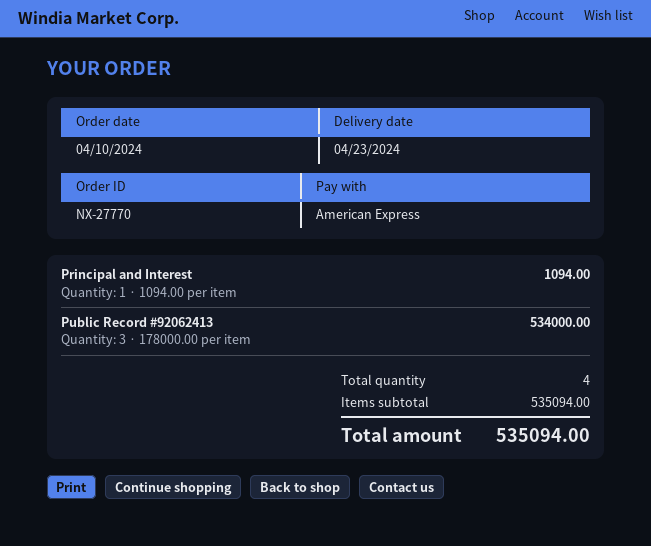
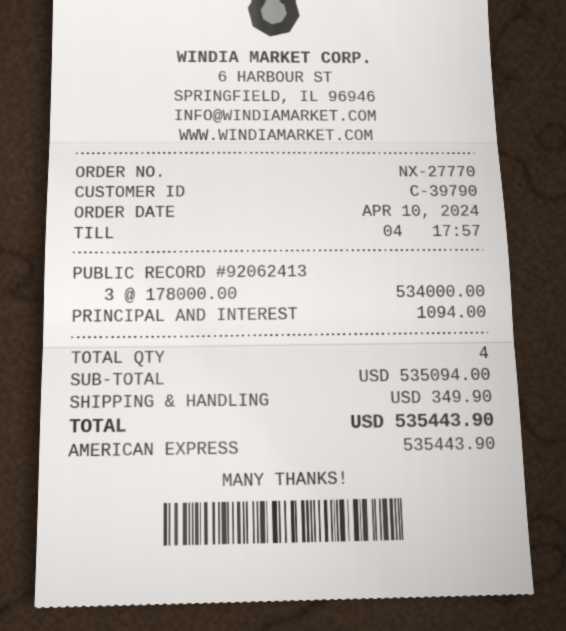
shipping: none -> 349.90
total: 535094.00 -> 535443.90

